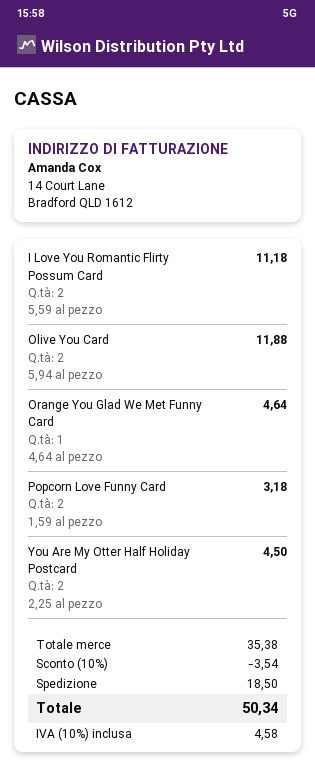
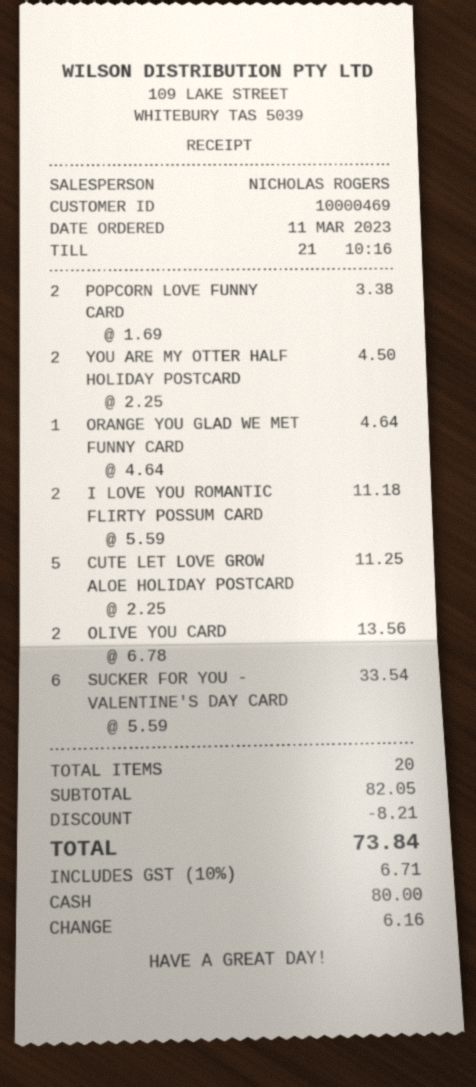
Olive You Card: 2 x 5.94 = 11.88 -> 2 x 6.78 = 13.56
Popcorn Love Funny Card: 2 x 1.59 = 3.18 -> 2 x 1.69 = 3.38
CUTE LET LOVE GROW ALOE HOLIDAY POSTCARD: none -> 5 x 2.25 = 11.25
SUCKER FOR YOU - VALENTINE'S DAY CARD: none -> 6 x 5.59 = 33.54
subtotal: 35.38 -> 82.05
discount: 3.54 -> 8.21
shipping: 18.50 -> none
tax: 10% = 4.58 -> 10% = 6.71
total: 50.34 -> 73.84

